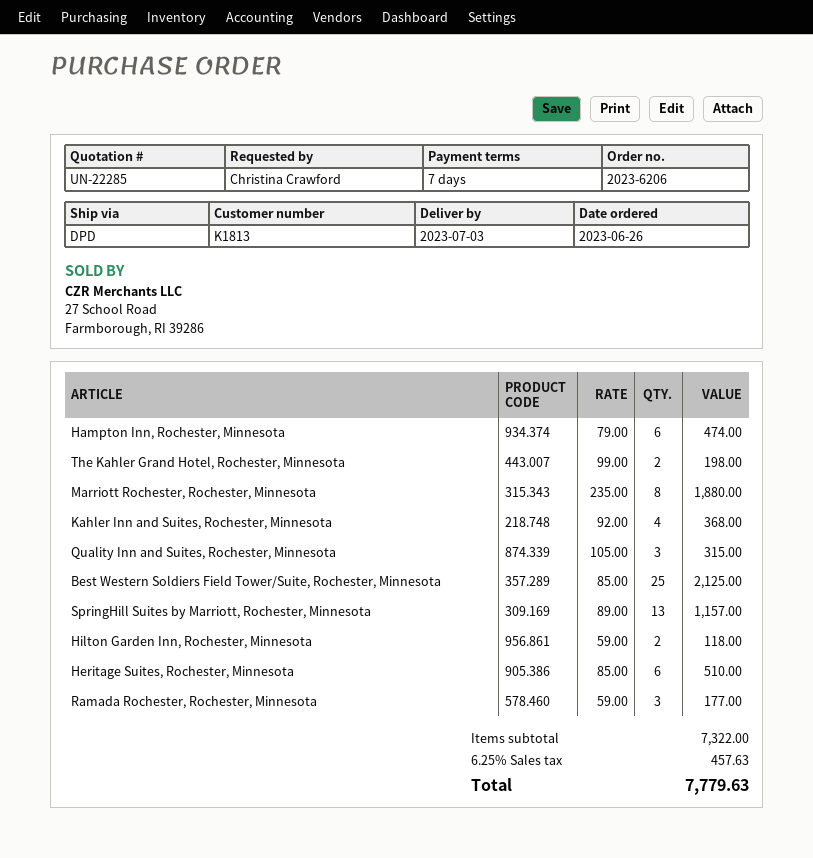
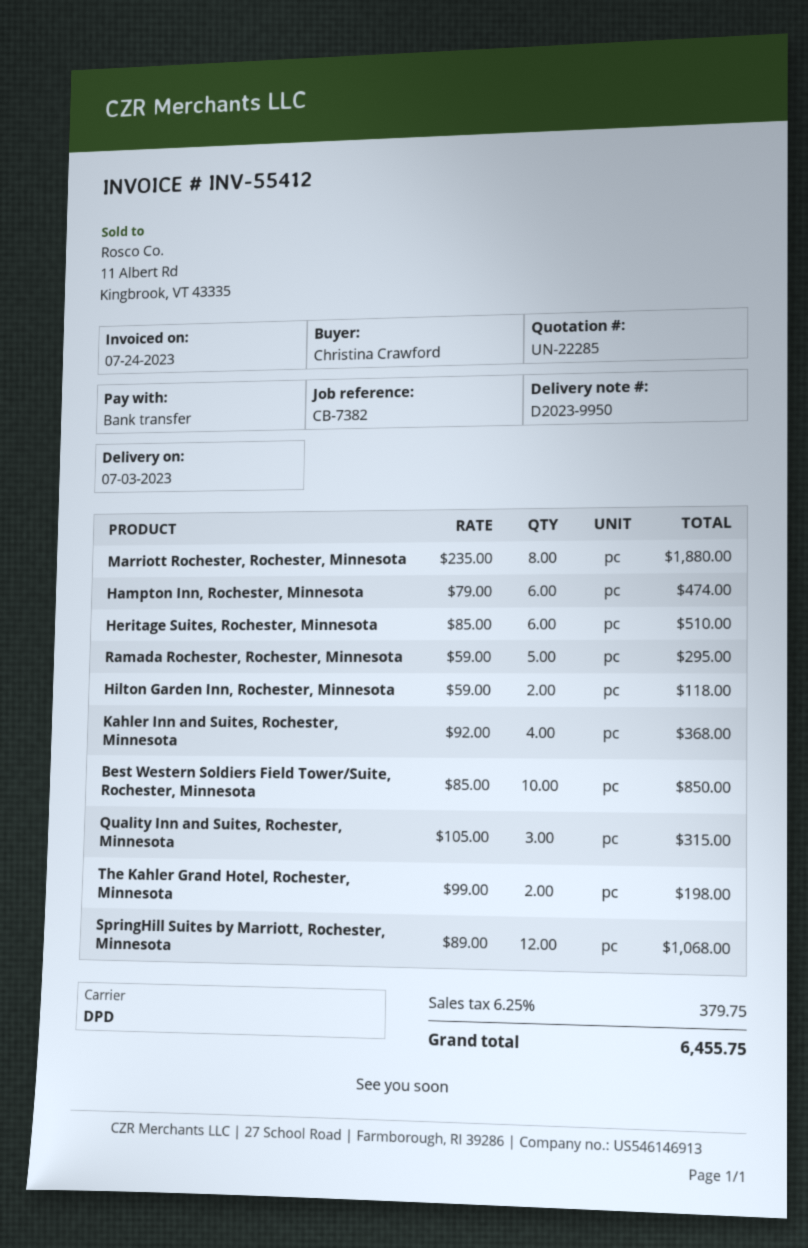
Best Western Soldiers Field Tower/Suite, Rochester, Minnesota: 25 x 85.00 = 2125.00 -> 10 x 85.00 = 850.00
SpringHill Suites by Marriott, Rochester, Minnesota: 13 x 89.00 = 1157.00 -> 12 x 89.00 = 1068.00
Ramada Rochester, Rochester, Minnesota: 3 x 59.00 = 177.00 -> 5 x 59.00 = 295.00
tax: 6.25% = 457.63 -> 6.25% = 379.75
total: 7779.63 -> 6455.75

